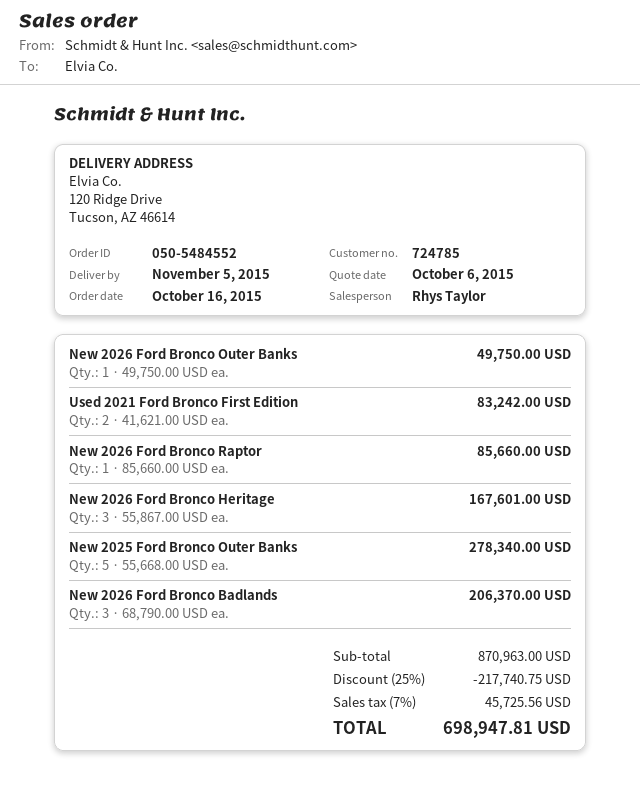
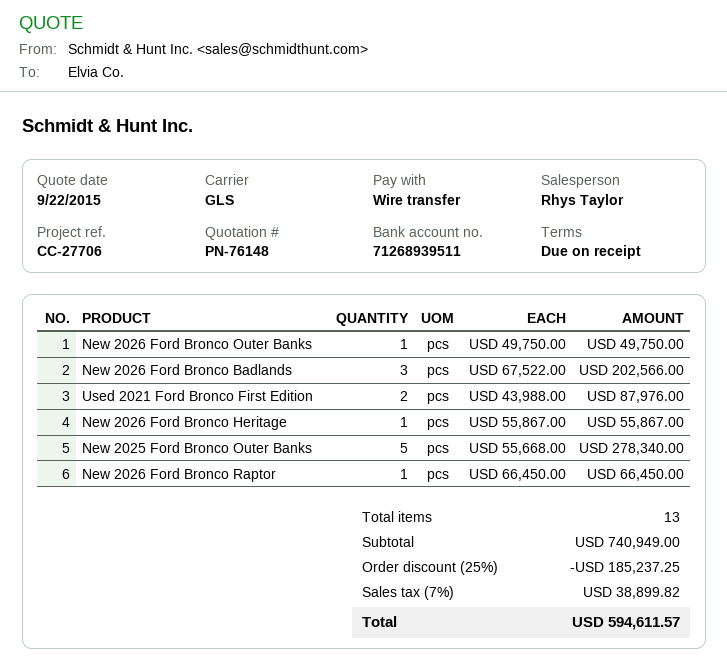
quote date: 2015-10-06 -> 2015-09-22
Used 2021 Ford Bronco First Edition: 2 x 41621.00 = 83242.00 -> 2 x 43988.00 = 87976.00
New 2026 Ford Bronco Raptor: 1 x 85660.00 = 85660.00 -> 1 x 66450.00 = 66450.00
New 2026 Ford Bronco Heritage: 3 x 55867.00 = 167601.00 -> 1 x 55867.00 = 55867.00
New 2026 Ford Bronco Badlands: 3 x 68790.00 = 206370.00 -> 3 x 67522.00 = 202566.00
subtotal: 870963.00 -> 740949.00
discount: 25% = 217740.75 -> 25% = 185237.25
tax: 7% = 45725.56 -> 7% = 38899.82
total: 698947.81 -> 594611.57

